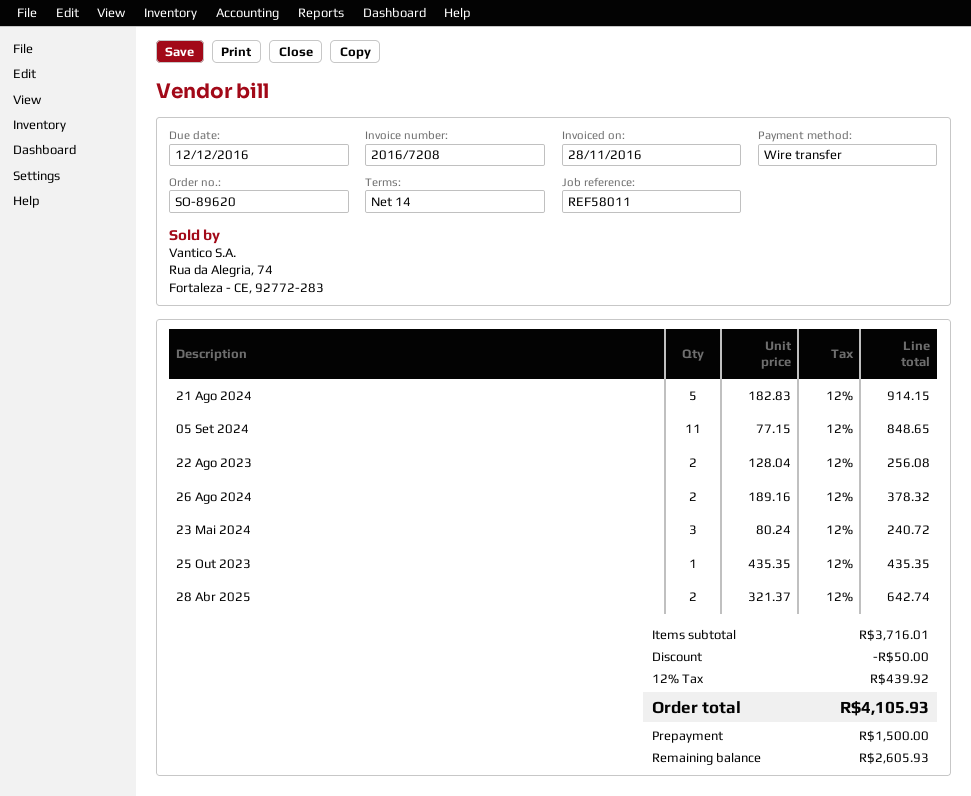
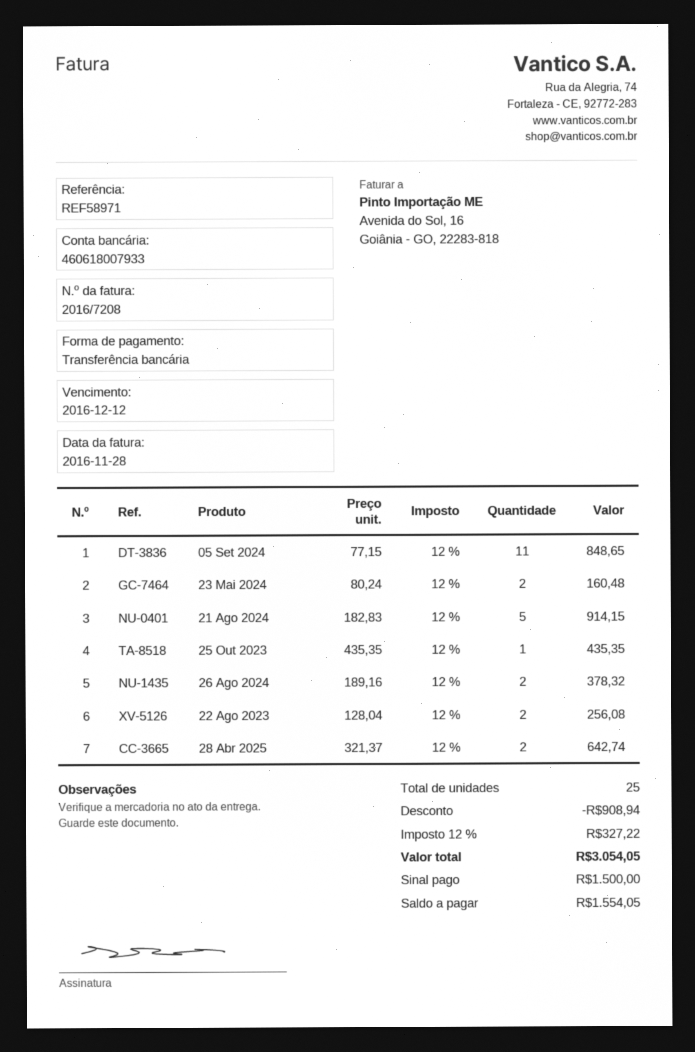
reference: REF58011 -> REF58971
23 Mai 2024: 3 x 80.24 = 240.72 -> 2 x 80.24 = 160.48
discount: 50.00 -> 908.94
tax: 12% = 439.92 -> 12% = 327.22
total: 4105.93 -> 3054.05
balance: 2605.93 -> 1554.05

